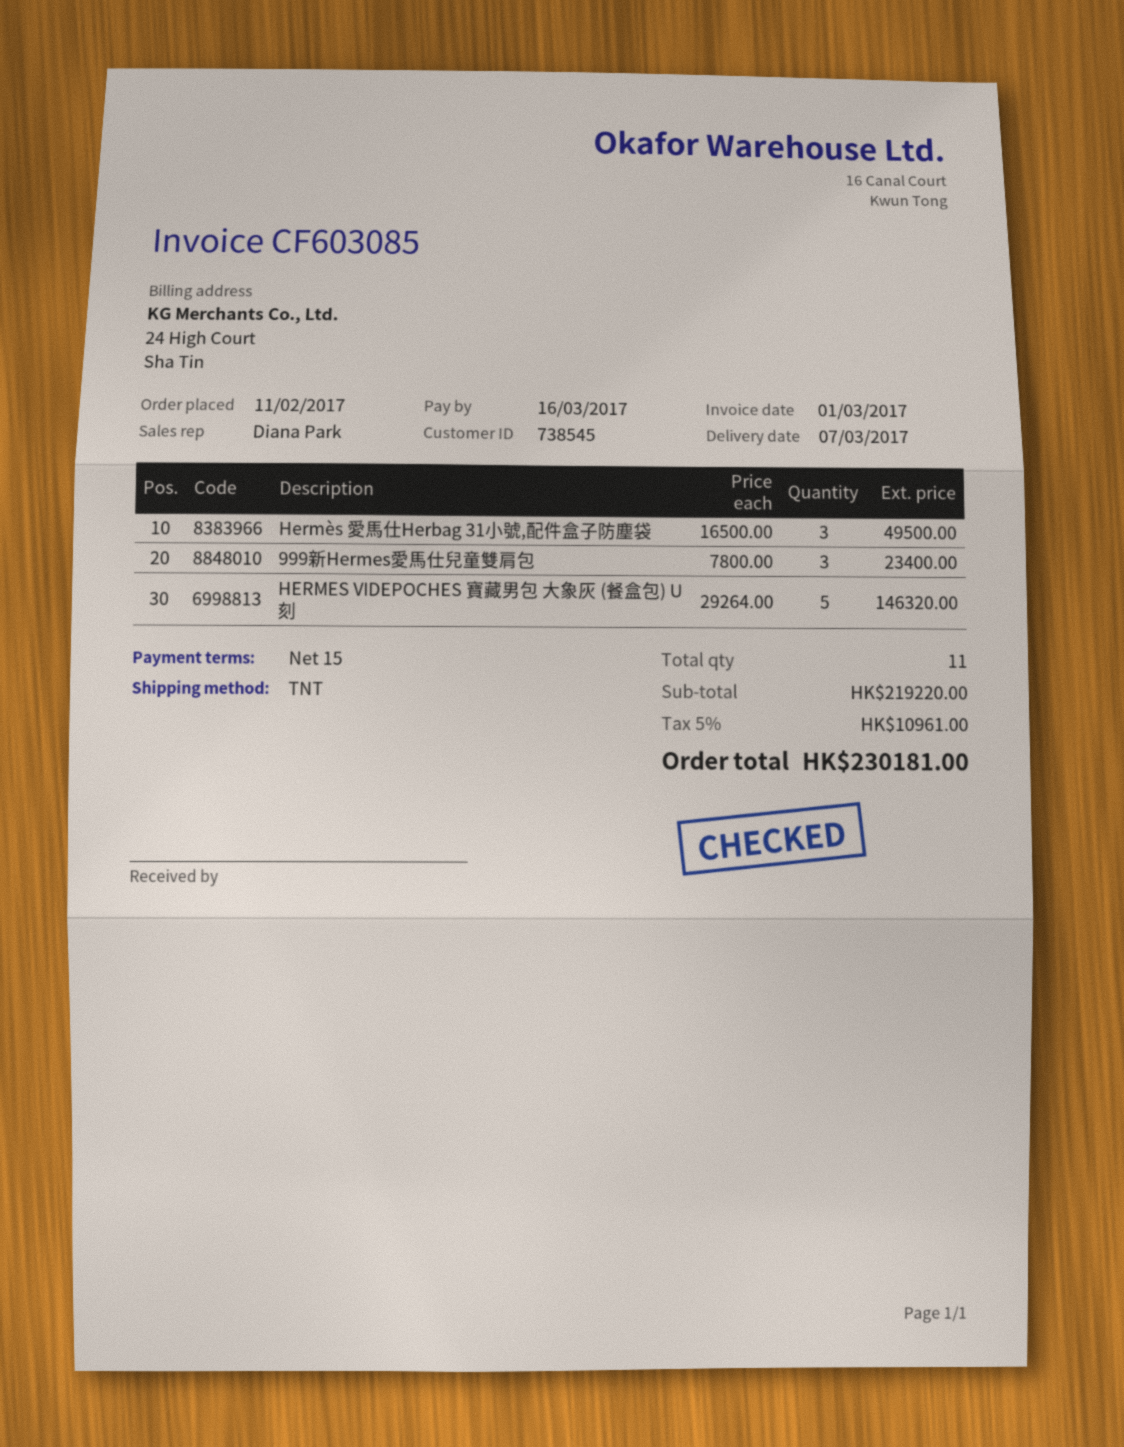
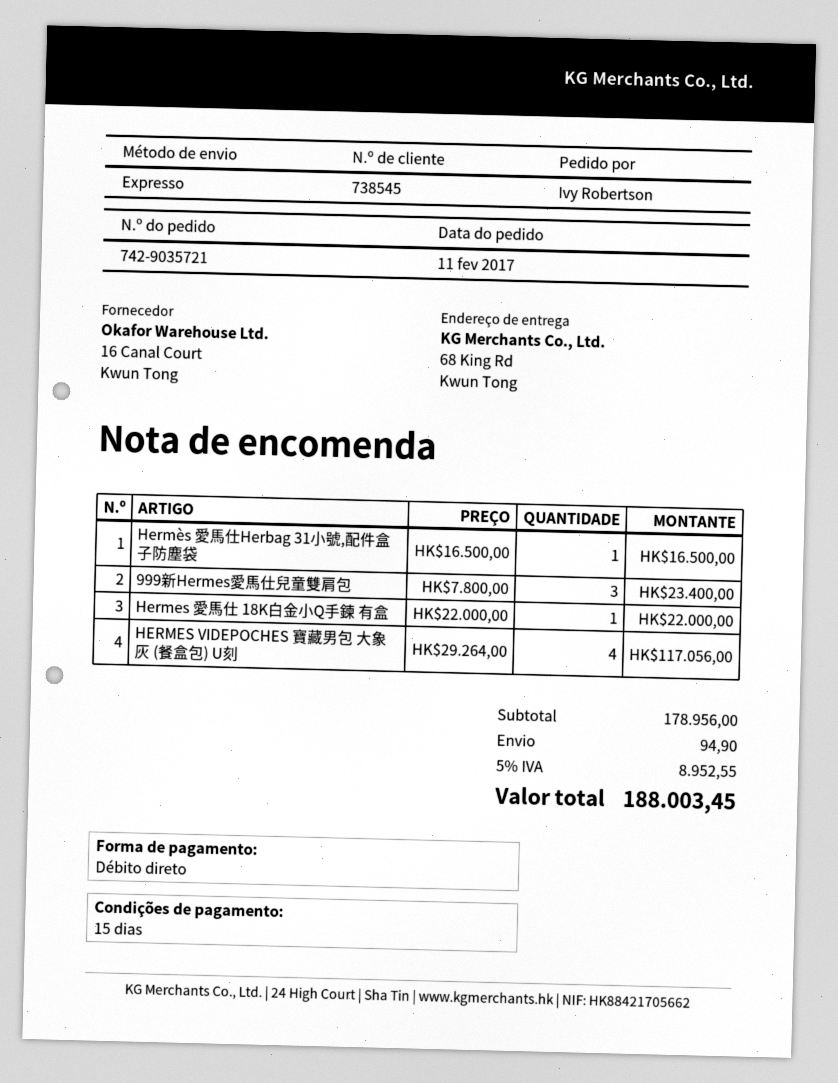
shipping method: TNT -> express
Hermès 愛馬仕Herbag 31小號,配件盒子防塵袋: 3 x 16500.00 = 49500.00 -> 1 x 16500.00 = 16500.00
HERMES VIDEPOCHES 寶藏男包 大象灰 (餐盒包) U刻: 5 x 29264.00 = 146320.00 -> 4 x 29264.00 = 117056.00
Hermes 愛馬仕 18K白金小Q手鍊 有盒: none -> 1 x 22000.00 = 22000.00
subtotal: 219220.00 -> 178956.00
shipping: none -> 94.90
tax: 5% = 10961.00 -> 5% = 8952.55
total: 230181.00 -> 188003.45

